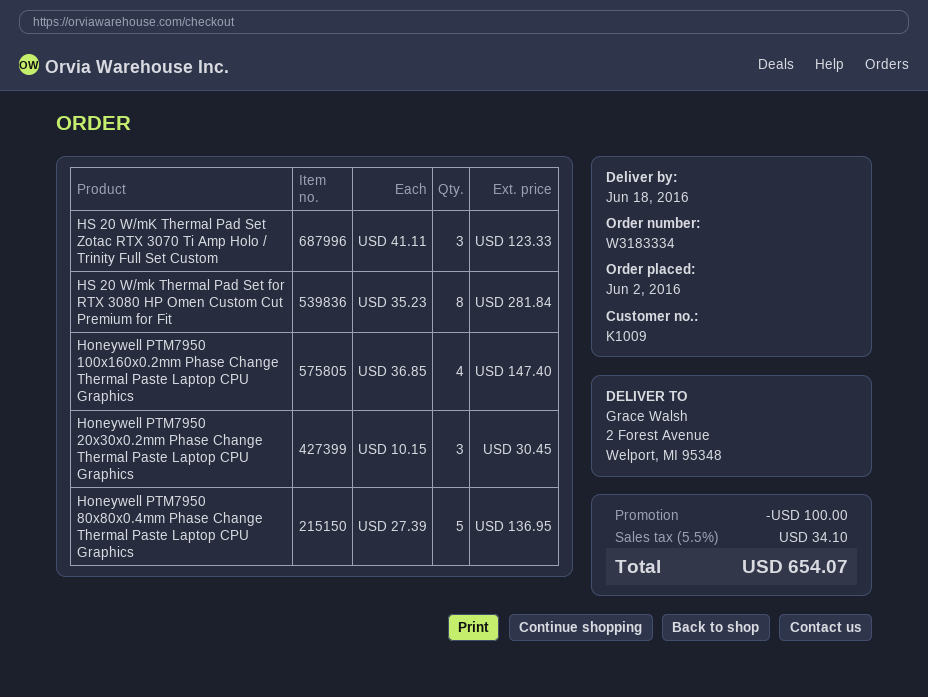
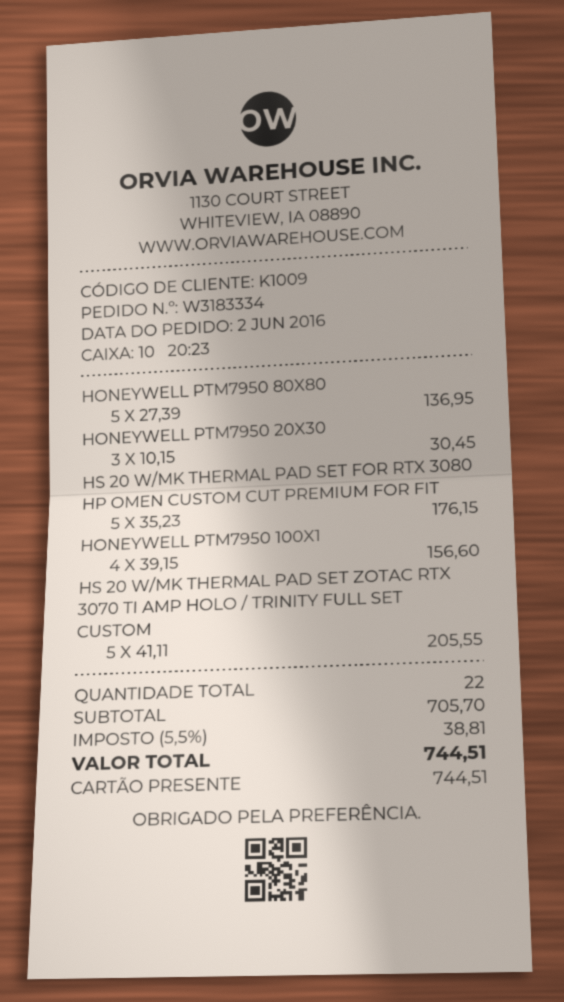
HS 20 W/mK Thermal Pad Set Zotac RTX 3070 Ti Amp Holo / Trinity Full Set Custom: 3 x 41.11 = 123.33 -> 5 x 41.11 = 205.55
HS 20 W/mk Thermal Pad Set for RTX 3080 HP Omen Custom Cut Premium for Fit: 8 x 35.23 = 281.84 -> 5 x 35.23 = 176.15
Honeywell PTM7950 100x160x0.2mm Phase Change Thermal Paste Laptop CPU Graphics: 4 x 36.85 = 147.40 -> 4 x 39.15 = 156.60
discount: 100.00 -> none
tax: 5.5% = 34.10 -> 5.5% = 38.81
total: 654.07 -> 744.51

